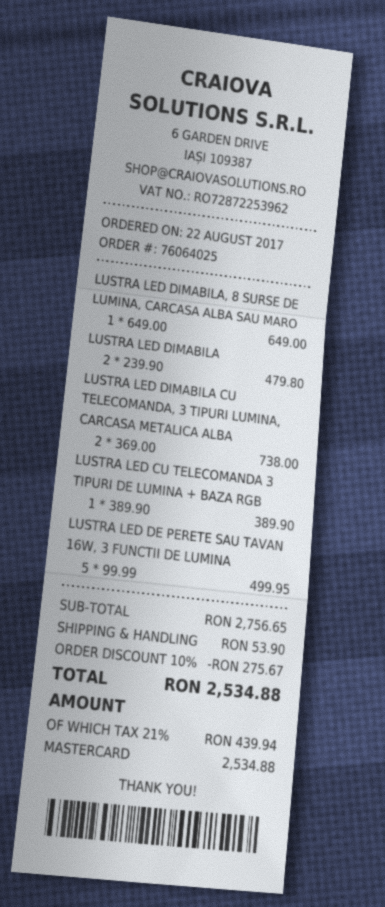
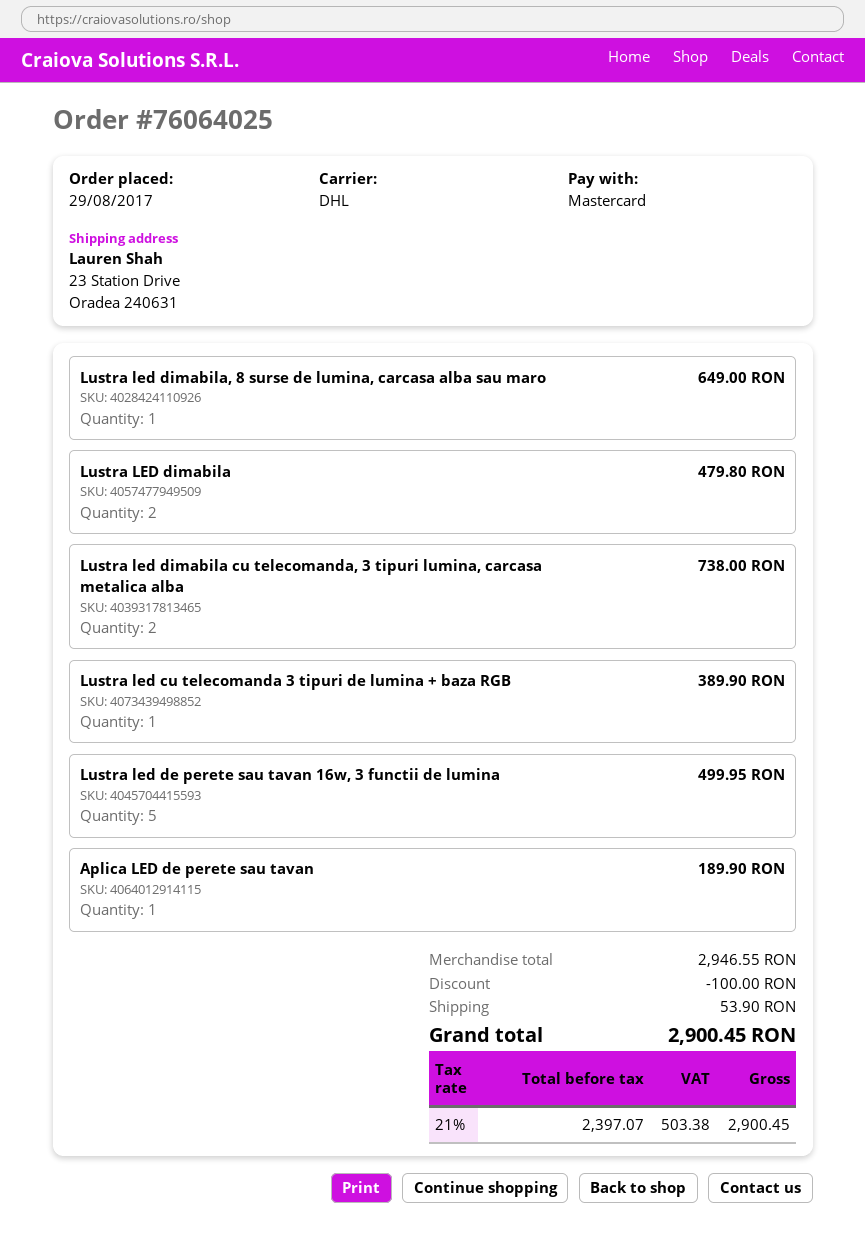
order date: 2017-08-22 -> 2017-08-29
Aplica LED de perete sau tavan: none -> 1 for 189.90
subtotal: 2756.65 -> 2946.55
discount: 275.67 -> 100.00
tax: 21% = 439.94 -> 21% = 503.38
total: 2534.88 -> 2900.45

